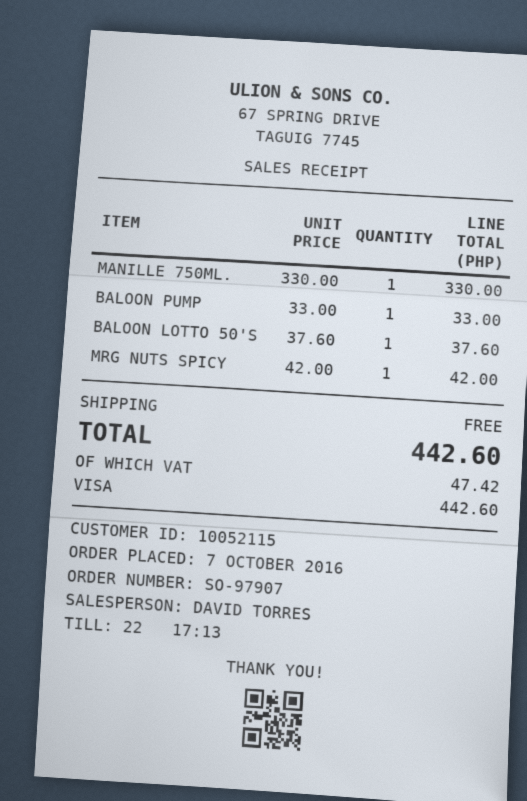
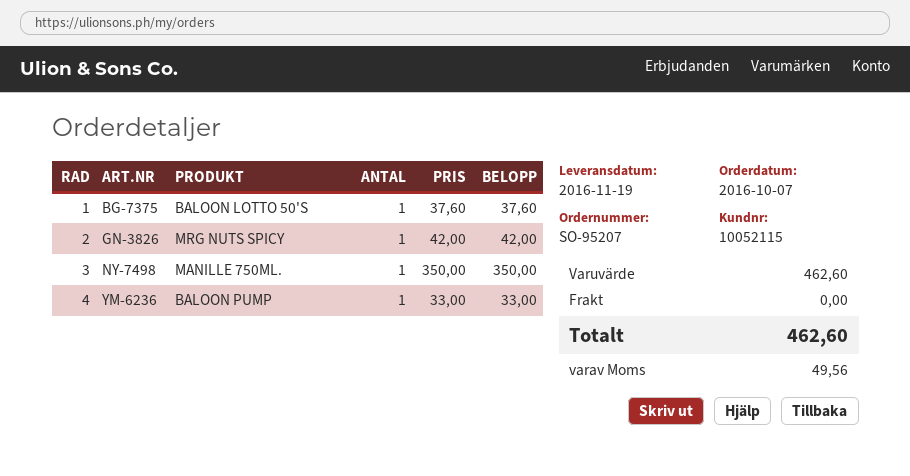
order number: SO-97907 -> SO-95207
MANILLE 750ML.: 1 x 330.00 = 330.00 -> 1 x 350.00 = 350.00
tax: 47.42 -> 49.56
total: 442.60 -> 462.60

